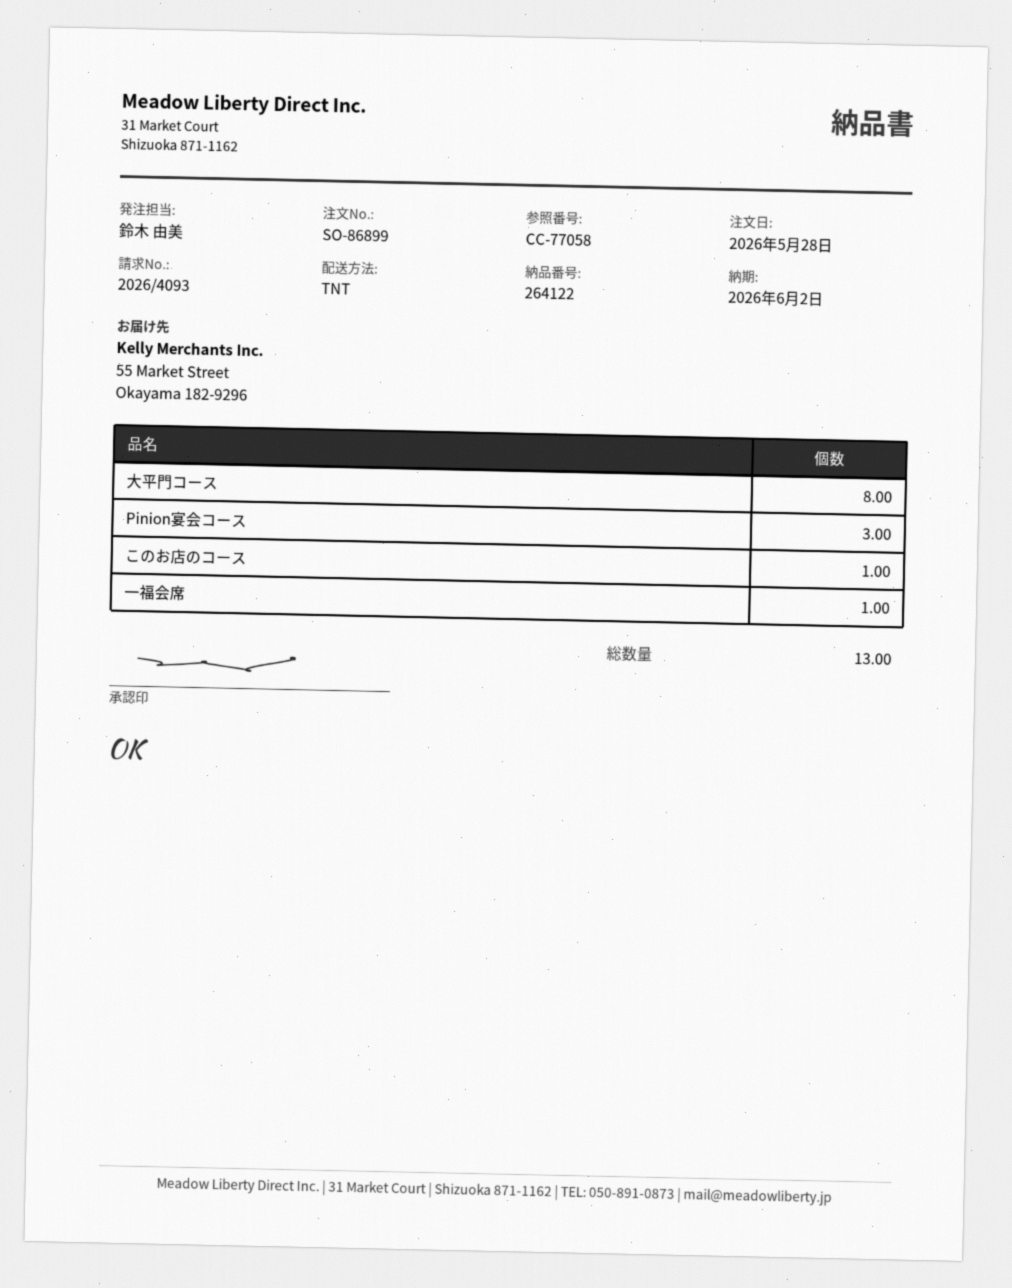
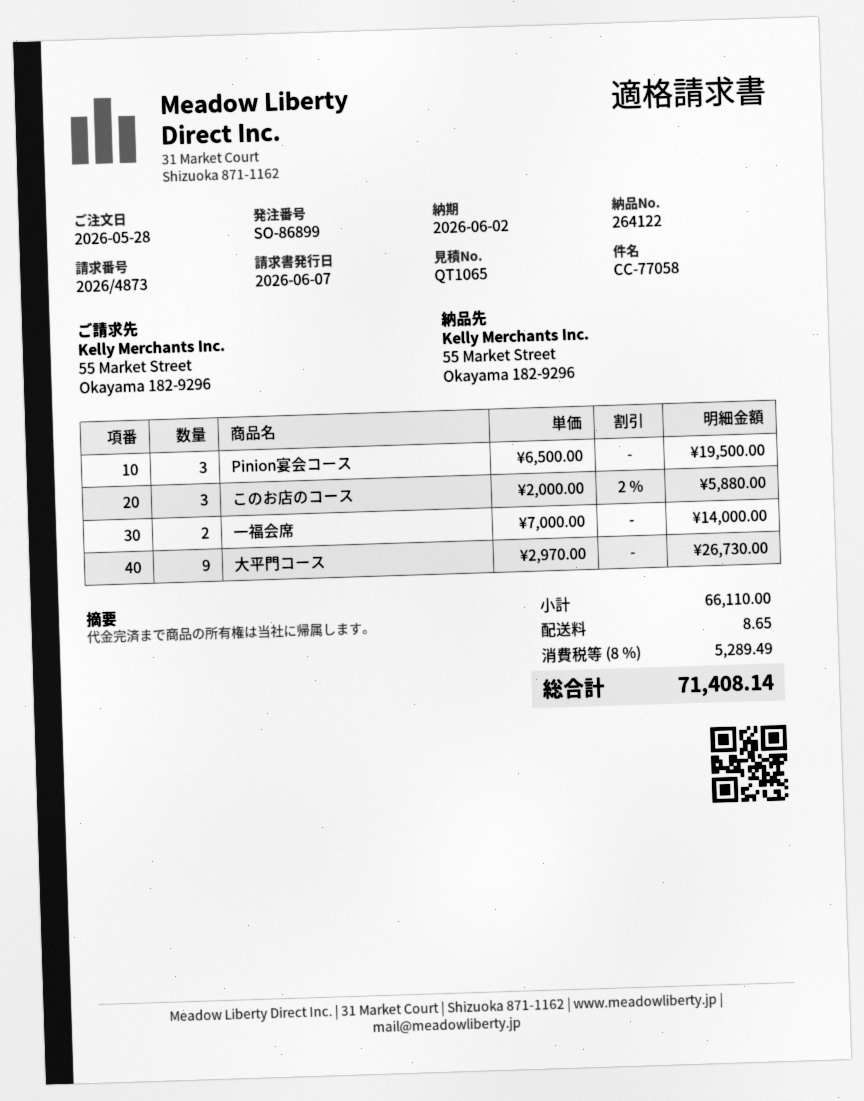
invoice number: 2026/4093 -> 2026/4873
大平門コース: 8 -> 9
このお店のコース: 1 -> 3
一福会席: 1 -> 2

